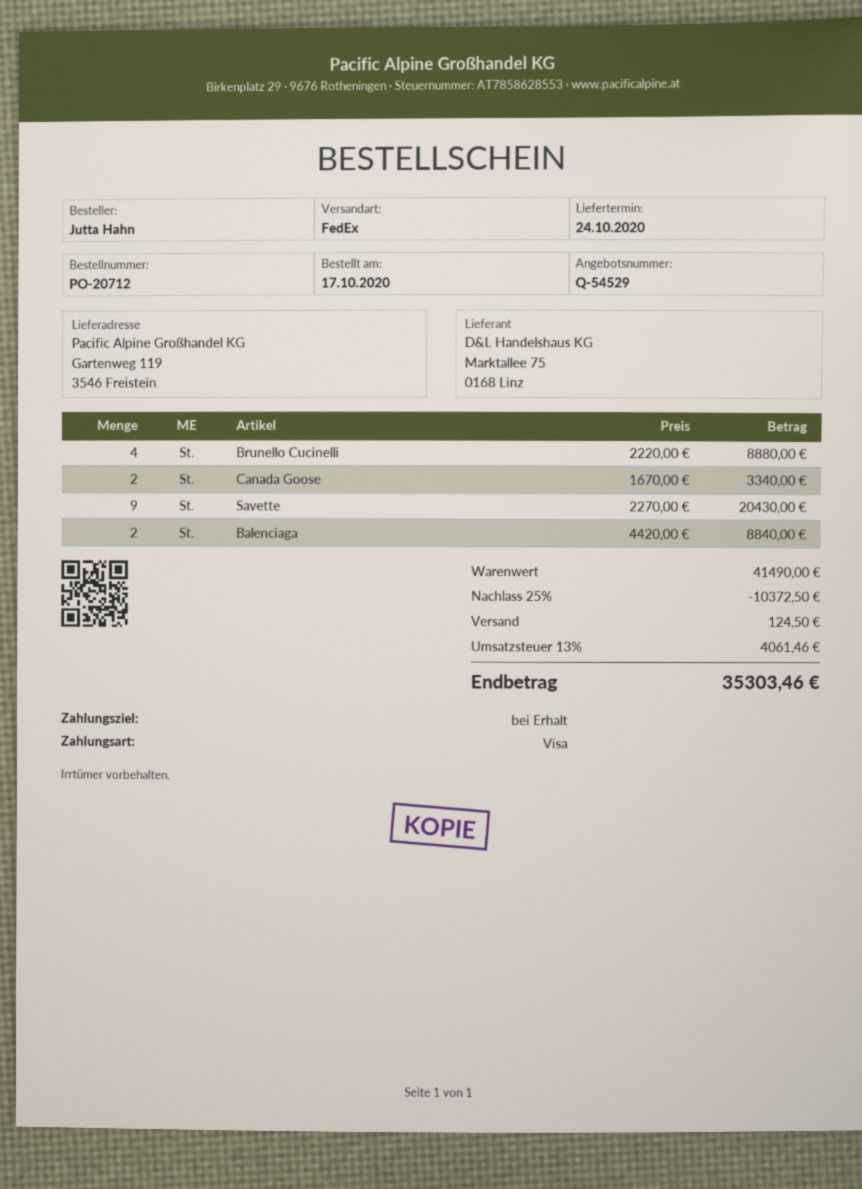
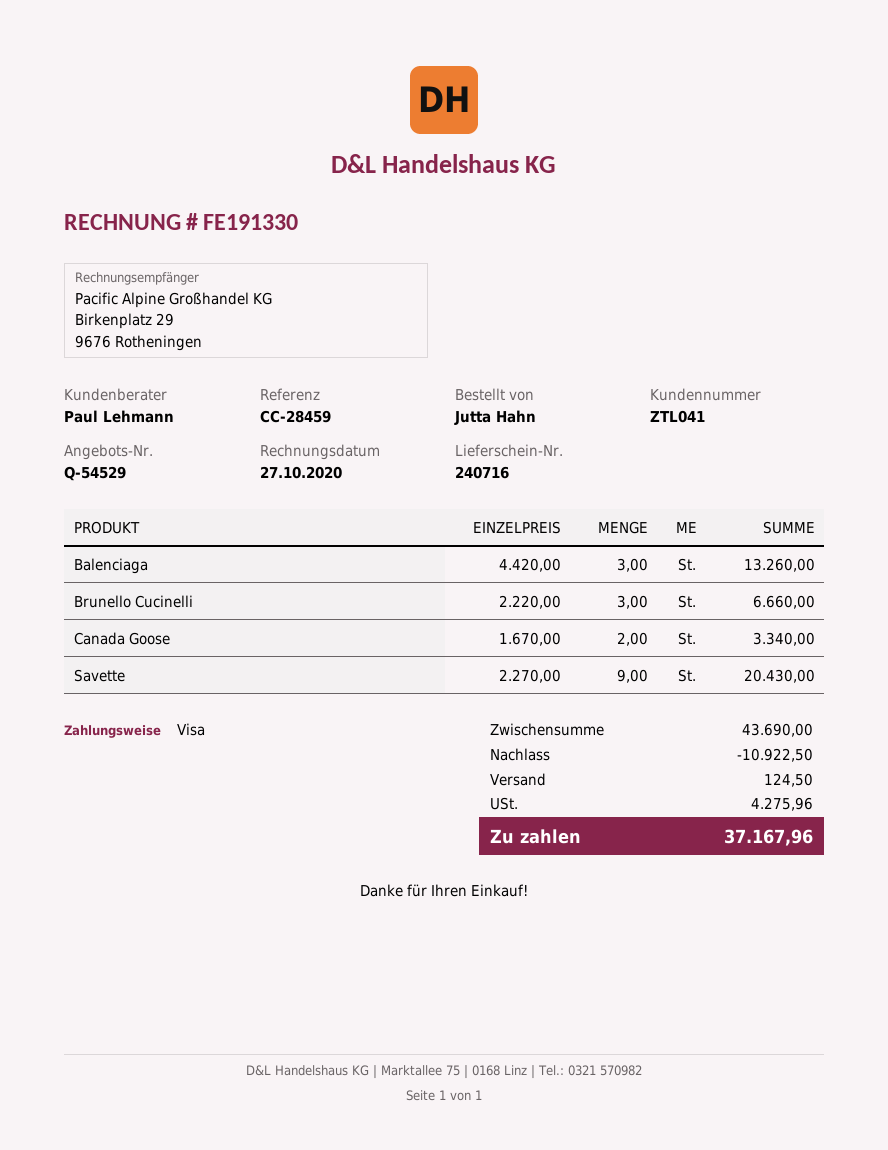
Brunello Cucinelli: 4 x 2220.00 = 8880.00 -> 3 x 2220.00 = 6660.00
Balenciaga: 2 x 4420.00 = 8840.00 -> 3 x 4420.00 = 13260.00
subtotal: 41490.00 -> 43690.00
discount: 10372.50 -> 10922.50
tax: 4061.46 -> 4275.96
total: 35303.46 -> 37167.96

